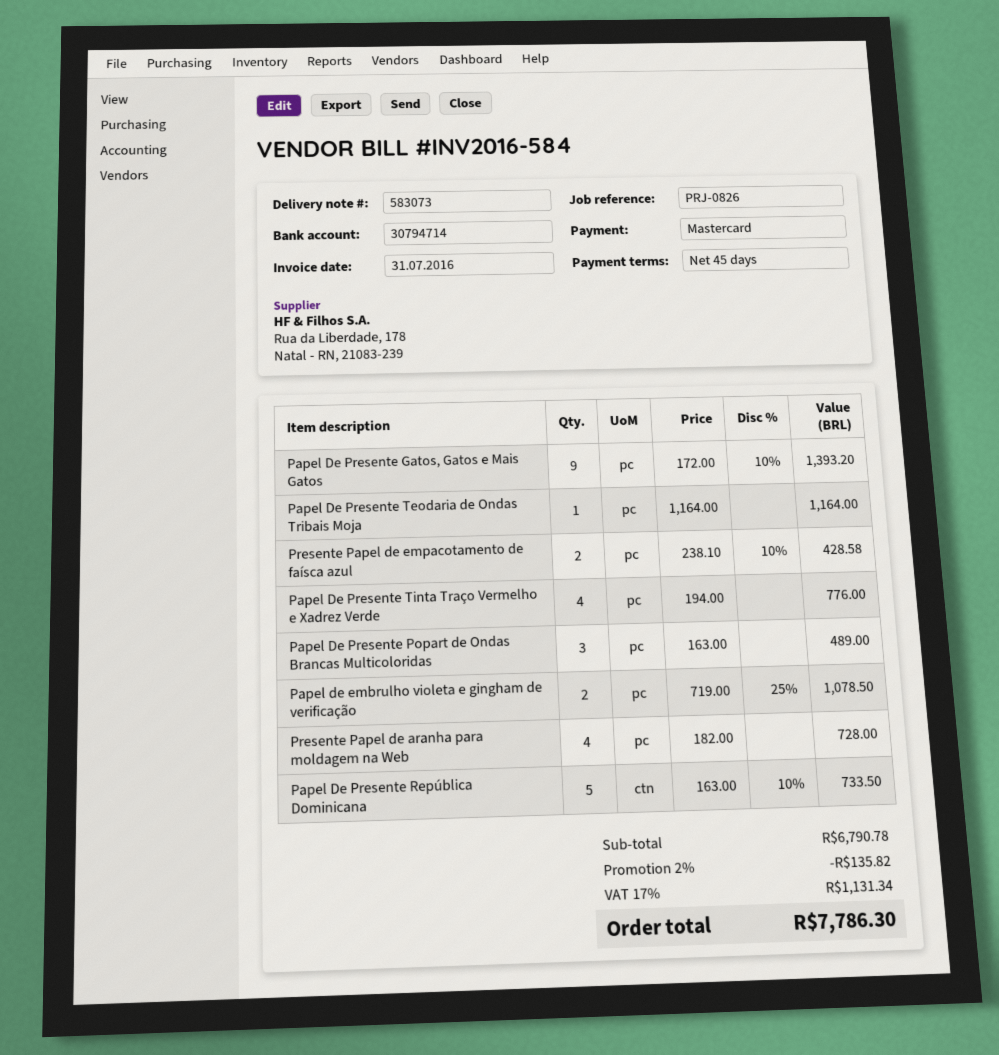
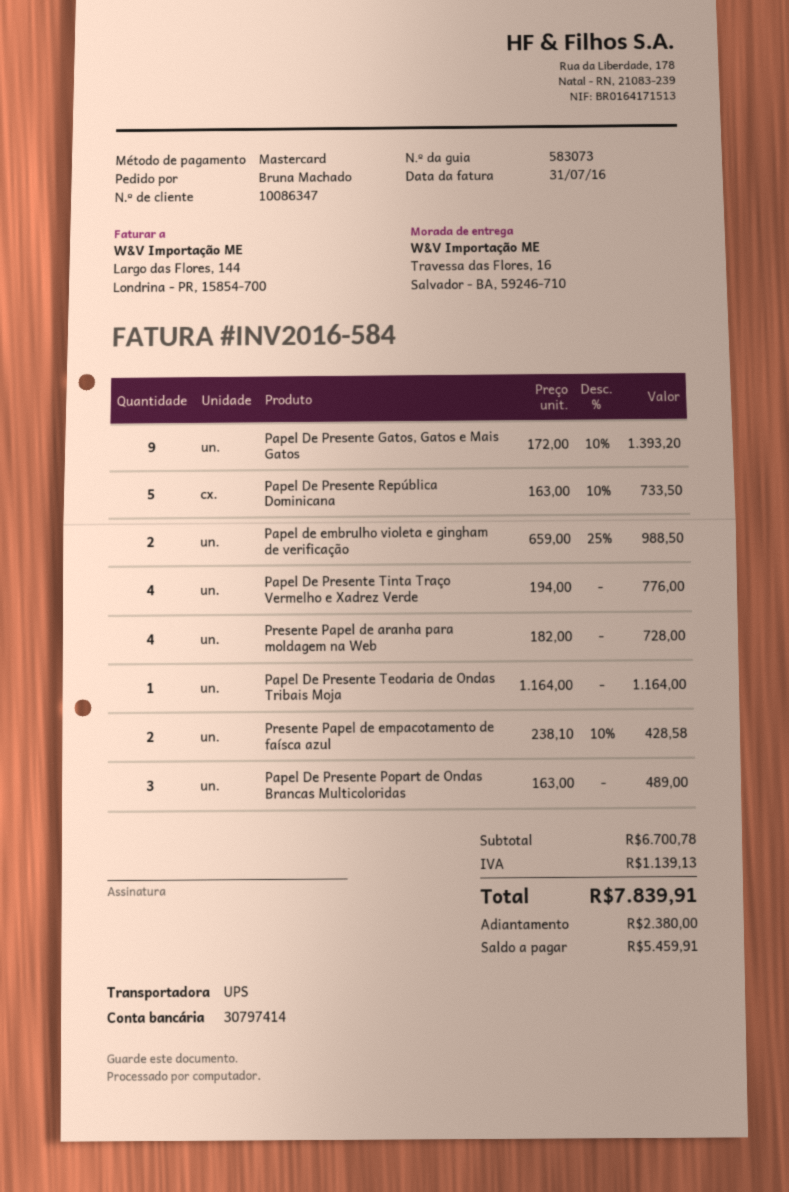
bank account: 30794714 -> 30797414
Papel de embrulho violeta e gingham de verificação: 2 x 719.00 - 25% = 1078.50 -> 2 x 659.00 - 25% = 988.50
subtotal: 6790.78 -> 6700.78
discount: 2% = 135.82 -> none
tax: 1131.34 -> 1139.13
total: 7786.30 -> 7839.91

